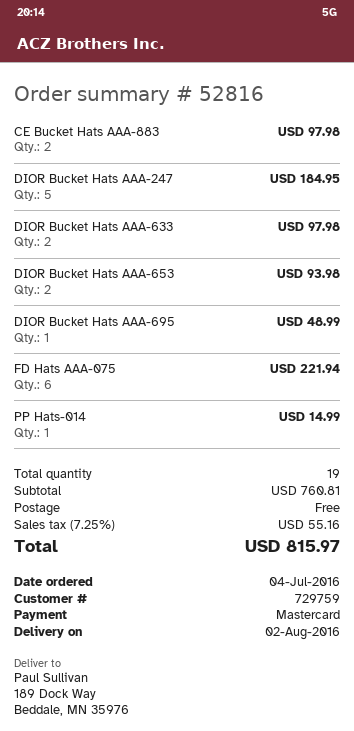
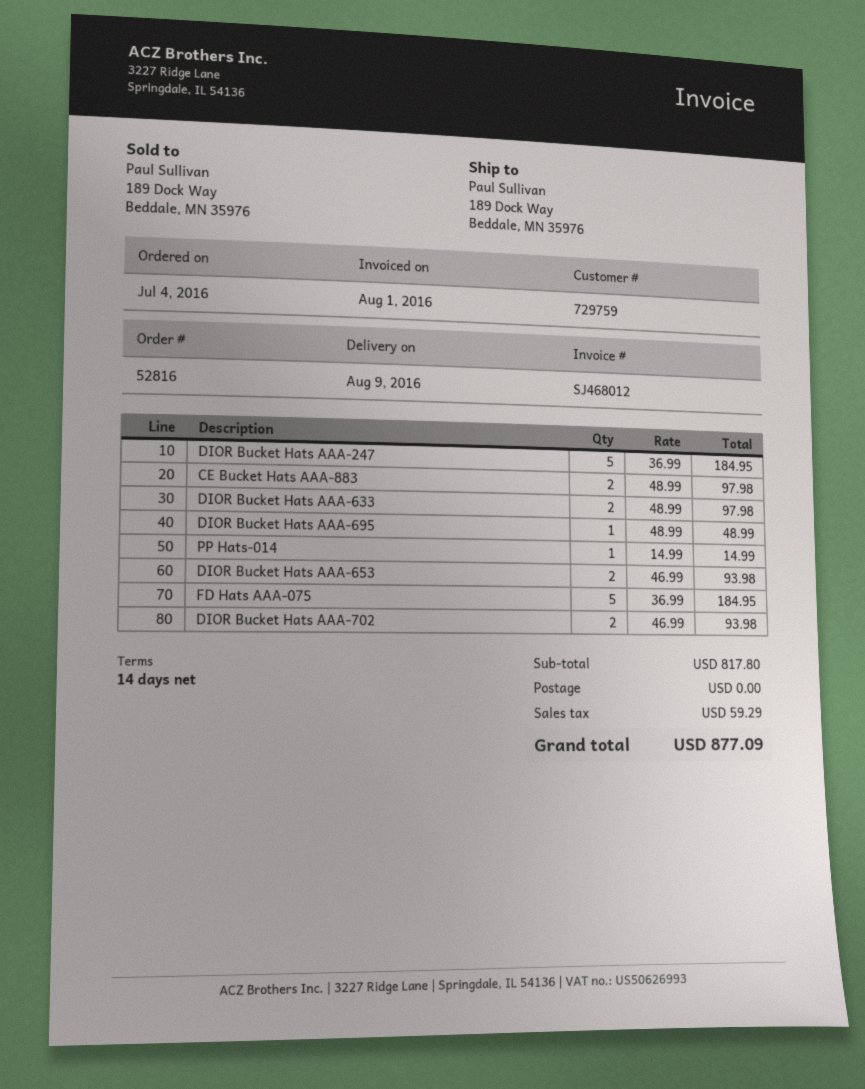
delivery date: 2016-08-02 -> 2016-08-09
FD Hats AAA-075: 6 for 221.94 -> 5 for 184.95
DIOR Bucket Hats AAA-702: none -> 2 for 93.98
subtotal: 760.81 -> 817.80
tax: 55.16 -> 59.29
total: 815.97 -> 877.09

